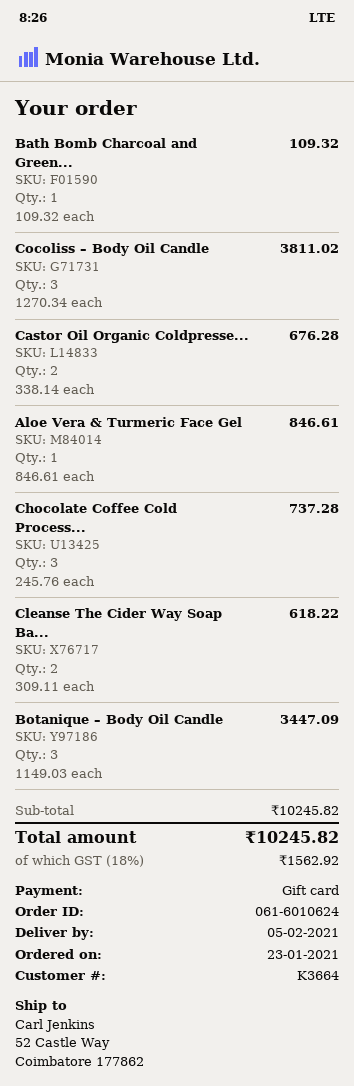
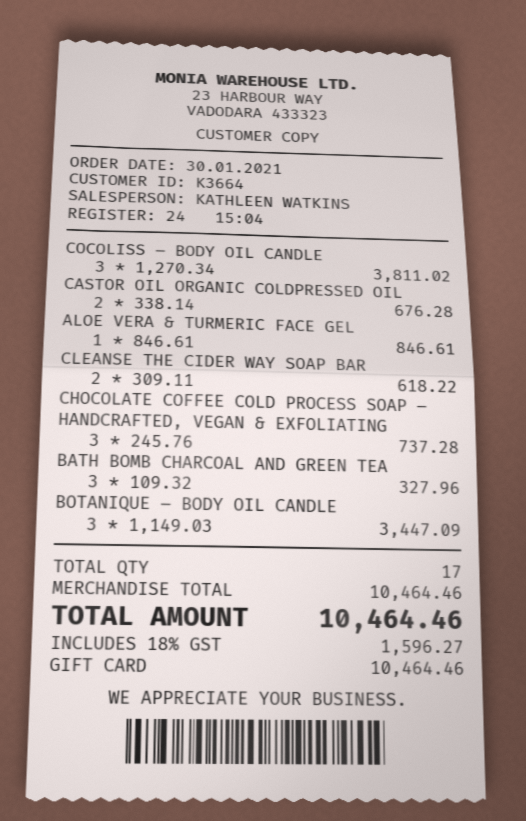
order date: 2021-01-23 -> 2021-01-30
Bath Bomb Charcoal and Green...: 1 x 109.32 = 109.32 -> 3 x 109.32 = 327.96
subtotal: 10245.82 -> 10464.46
tax: 18% = 1562.92 -> 18% = 1596.27
total: 10245.82 -> 10464.46

